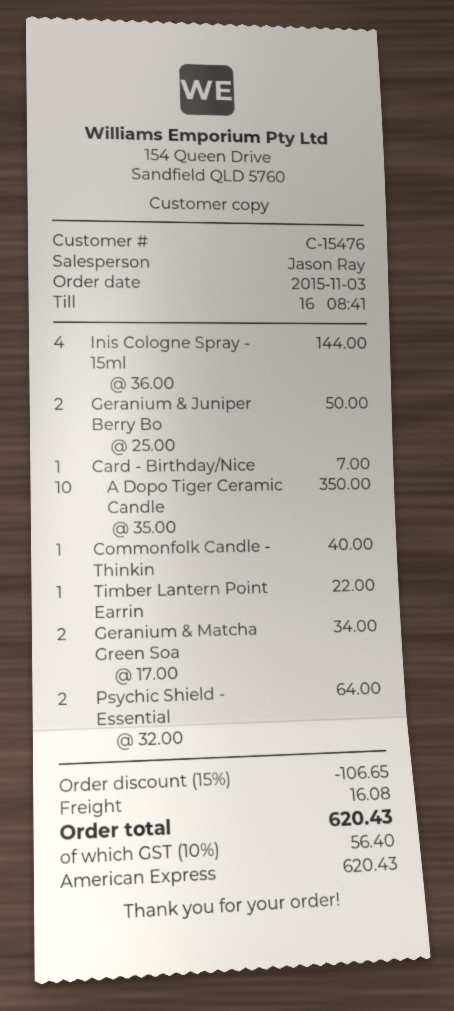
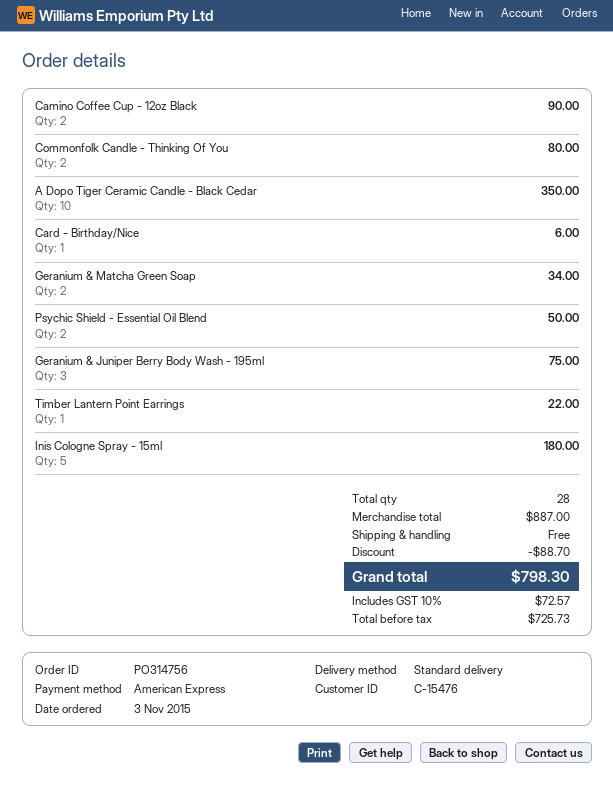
Inis Cologne Spray - 15ml: 4 for 144.00 -> 5 for 180.00
Geranium & Juniper Berry Bo: 2 for 50.00 -> 3 for 75.00
Card - Birthday/Nice: 1 for 7.00 -> 1 for 6.00
Commonfolk Candle - Thinkin: 1 for 40.00 -> 2 for 80.00
Psychic Shield - Essential: 2 for 64.00 -> 2 for 50.00
Camino Coffee Cup - 12oz Black: none -> 2 for 90.00
discount: 106.65 -> 88.70
shipping: 16.08 -> 0.00
tax: 10% = 56.40 -> 10% = 72.57
total: 620.43 -> 798.30

